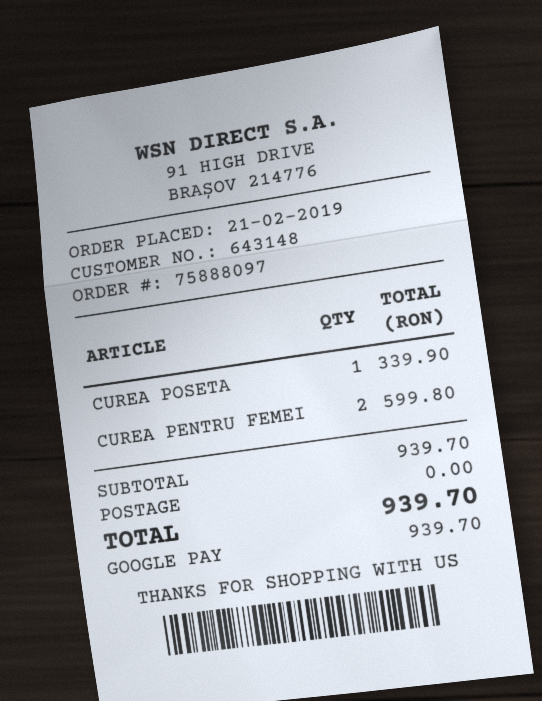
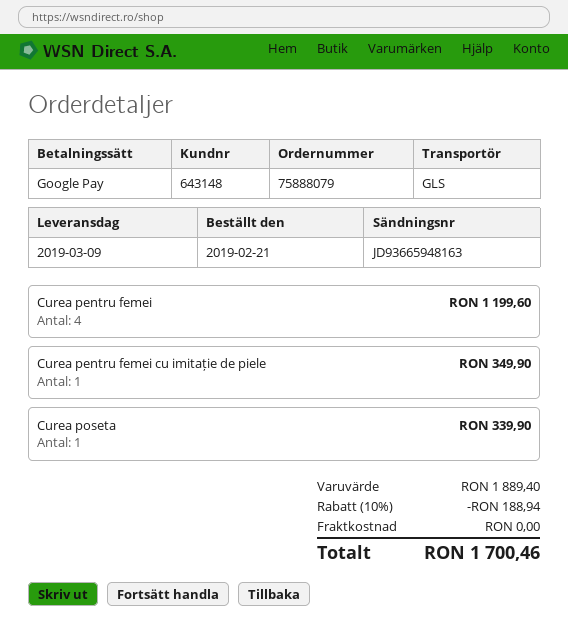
order number: 75888097 -> 75888079
CUREA PENTRU FEMEI: 2 for 599.80 -> 4 for 1199.60
Curea pentru femei cu imitație de piele: none -> 1 for 349.90
subtotal: 939.70 -> 1889.40
discount: none -> 10% = 188.94
total: 939.70 -> 1700.46

